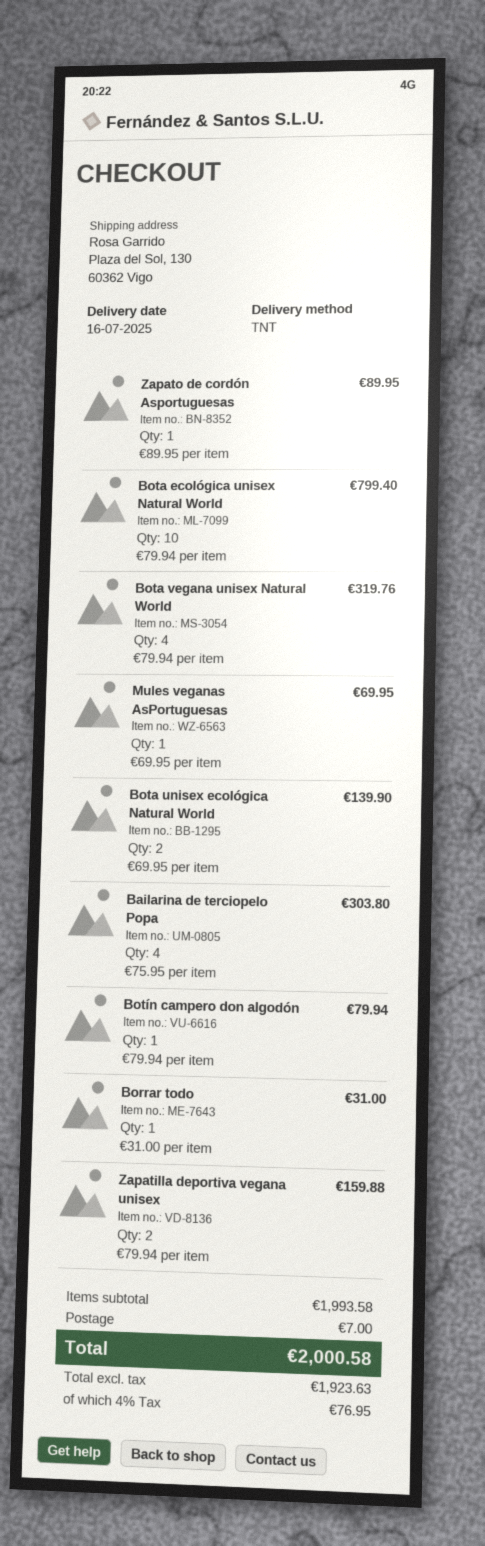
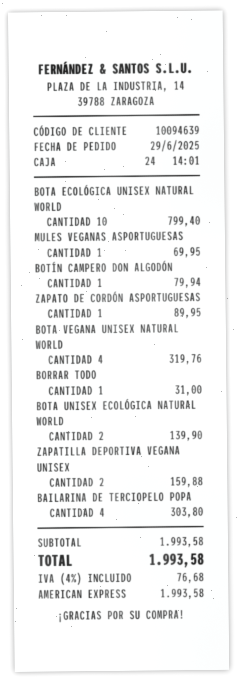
shipping: 7.00 -> none
tax: 4% = 76.95 -> 4% = 76.68
total: 2000.58 -> 1993.58

